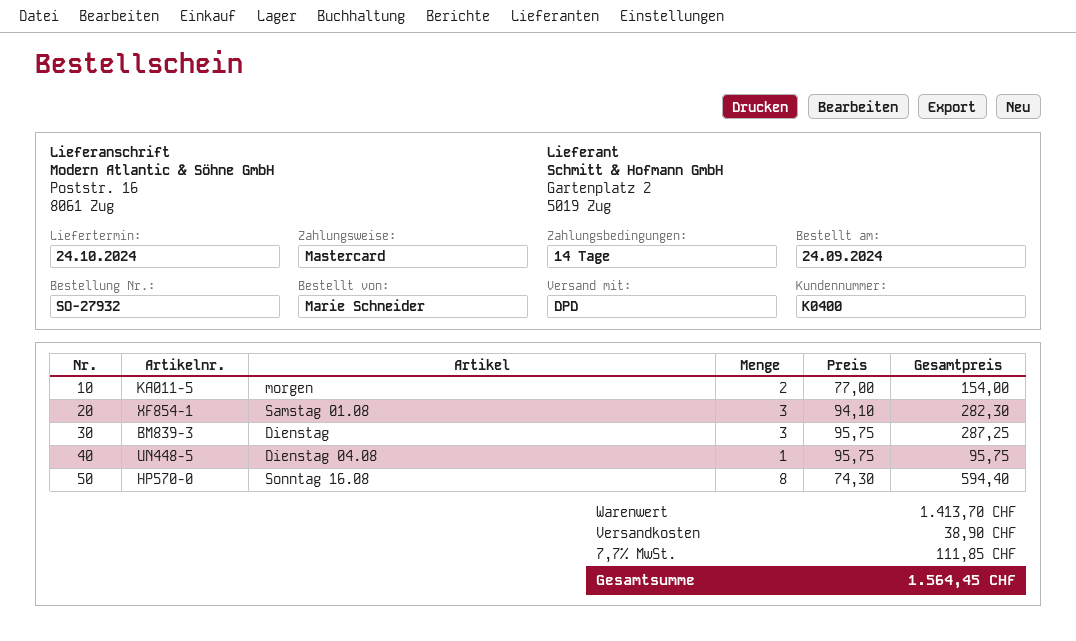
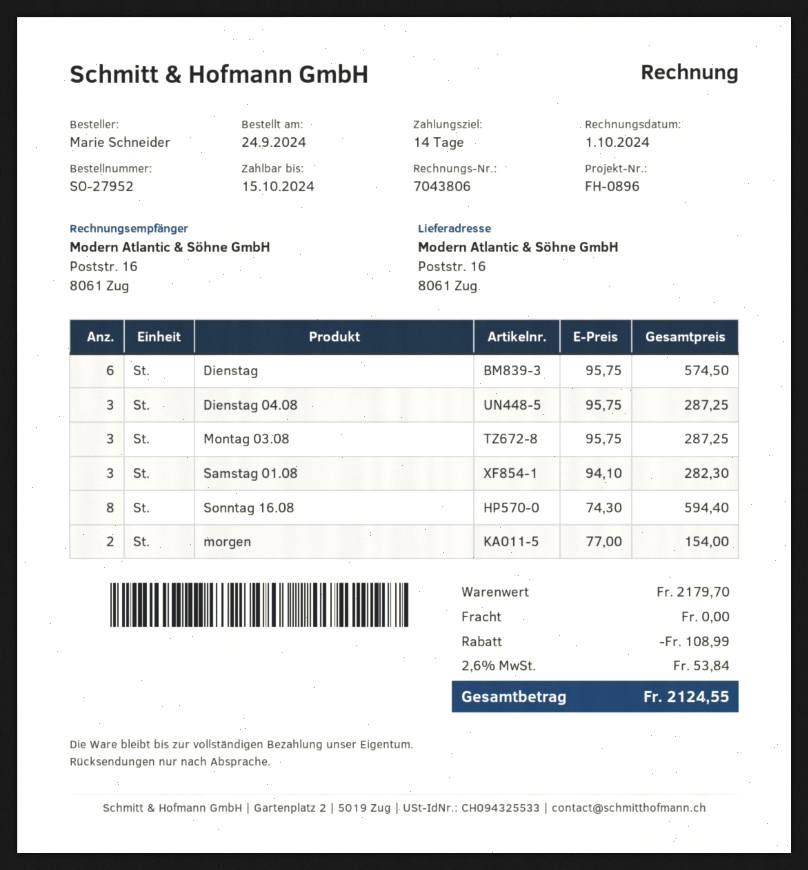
order number: SO-27932 -> SO-27952
Dienstag: 3 x 95.75 = 287.25 -> 6 x 95.75 = 574.50
Dienstag 04.08: 1 x 95.75 = 95.75 -> 3 x 95.75 = 287.25
Montag 03.08: none -> 3 x 95.75 = 287.25
subtotal: 1413.70 -> 2179.70
discount: none -> 108.99
shipping: 38.90 -> 0.00
tax: 7.7% = 111.85 -> 2.6% = 53.84
total: 1564.45 -> 2124.55

